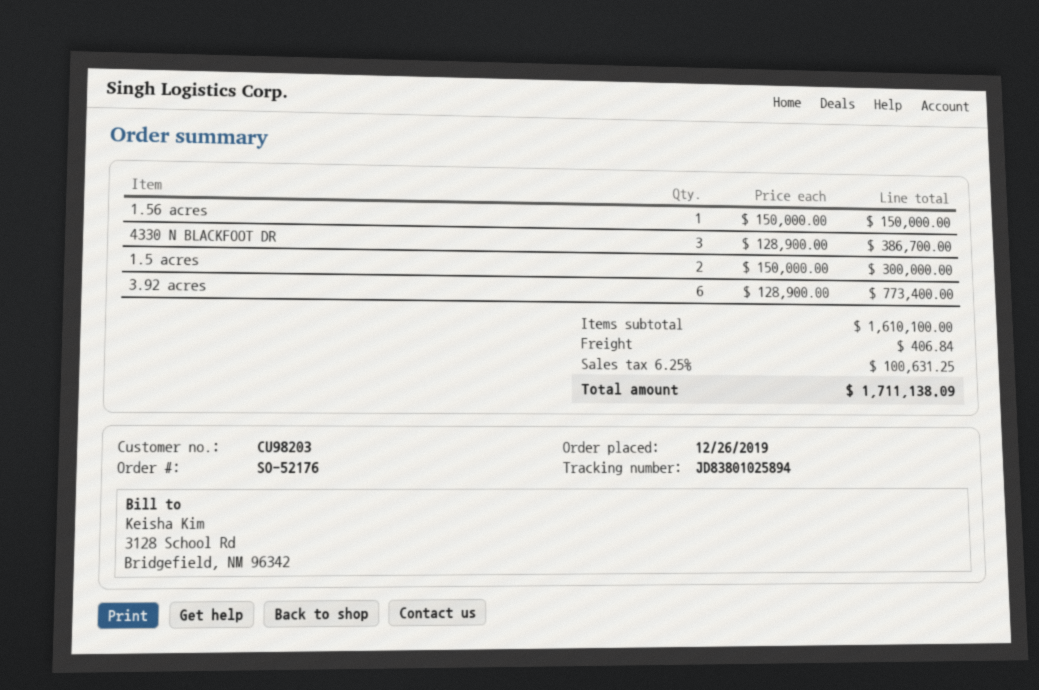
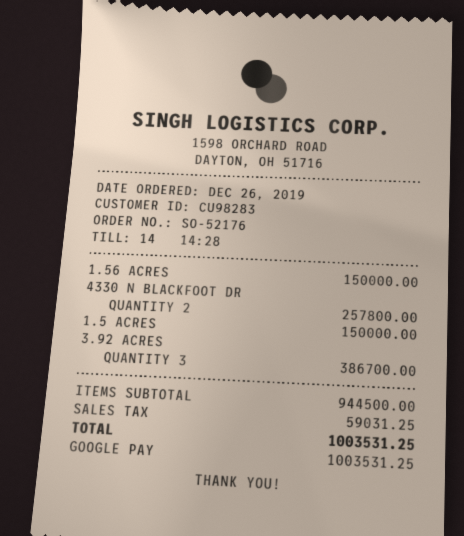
customer number: CU98203 -> CU98283
4330 N BLACKFOOT DR: 3 for 386700.00 -> 2 for 257800.00
1.5 acres: 2 for 300000.00 -> 1 for 150000.00
3.92 acres: 6 for 773400.00 -> 3 for 386700.00
subtotal: 1610100.00 -> 944500.00
shipping: 406.84 -> none
tax: 100631.25 -> 59031.25
total: 1711138.09 -> 1003531.25

